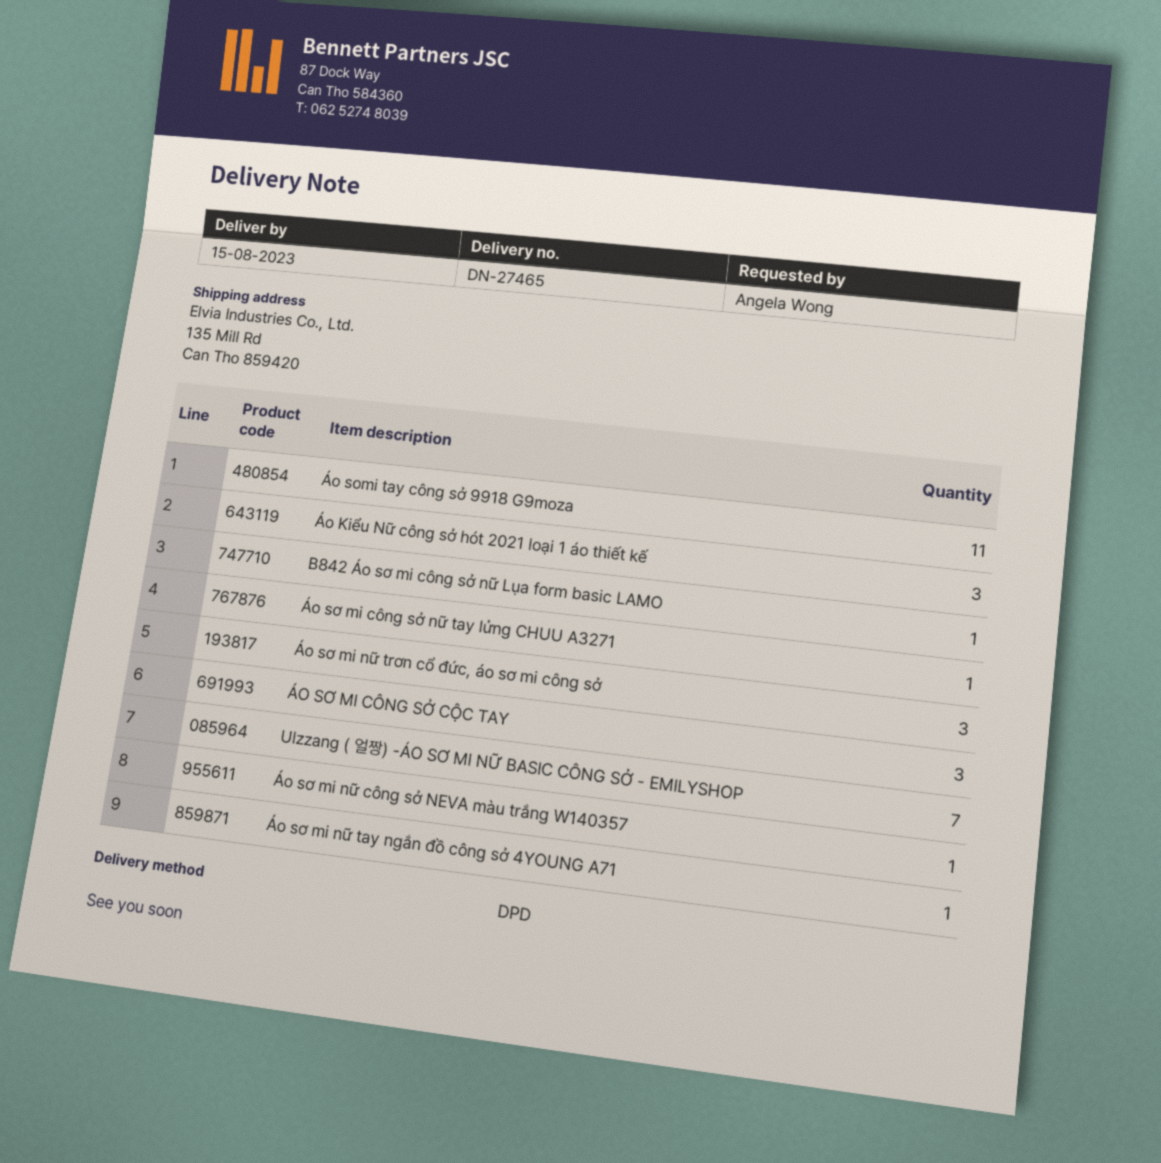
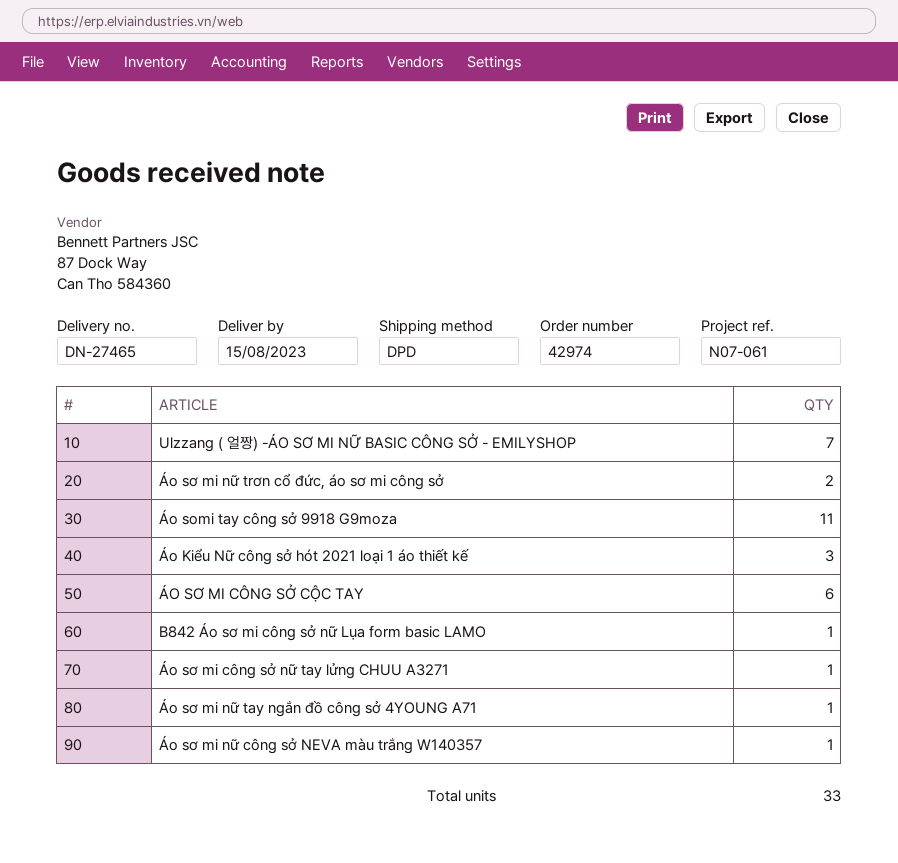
Áo sơ mi nữ trơn cổ đức, áo sơ mi công sở: 3 -> 2
ÁO SƠ MI CÔNG SỞ CỘC TAY: 3 -> 6

